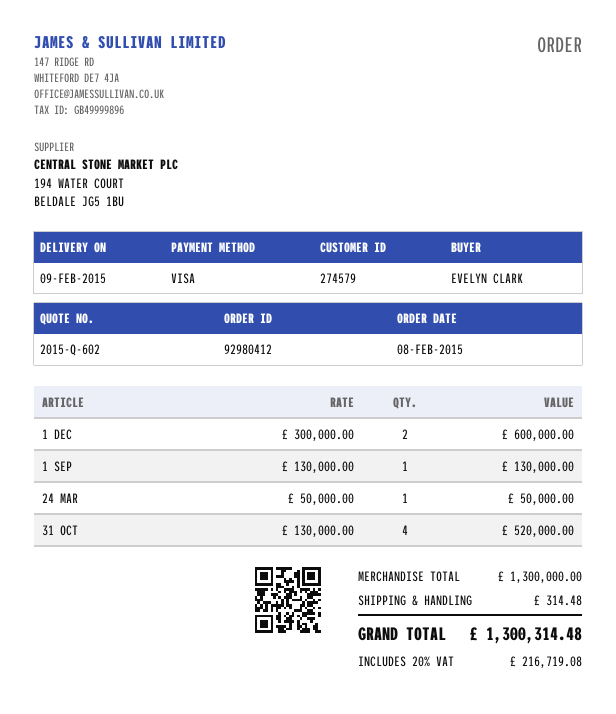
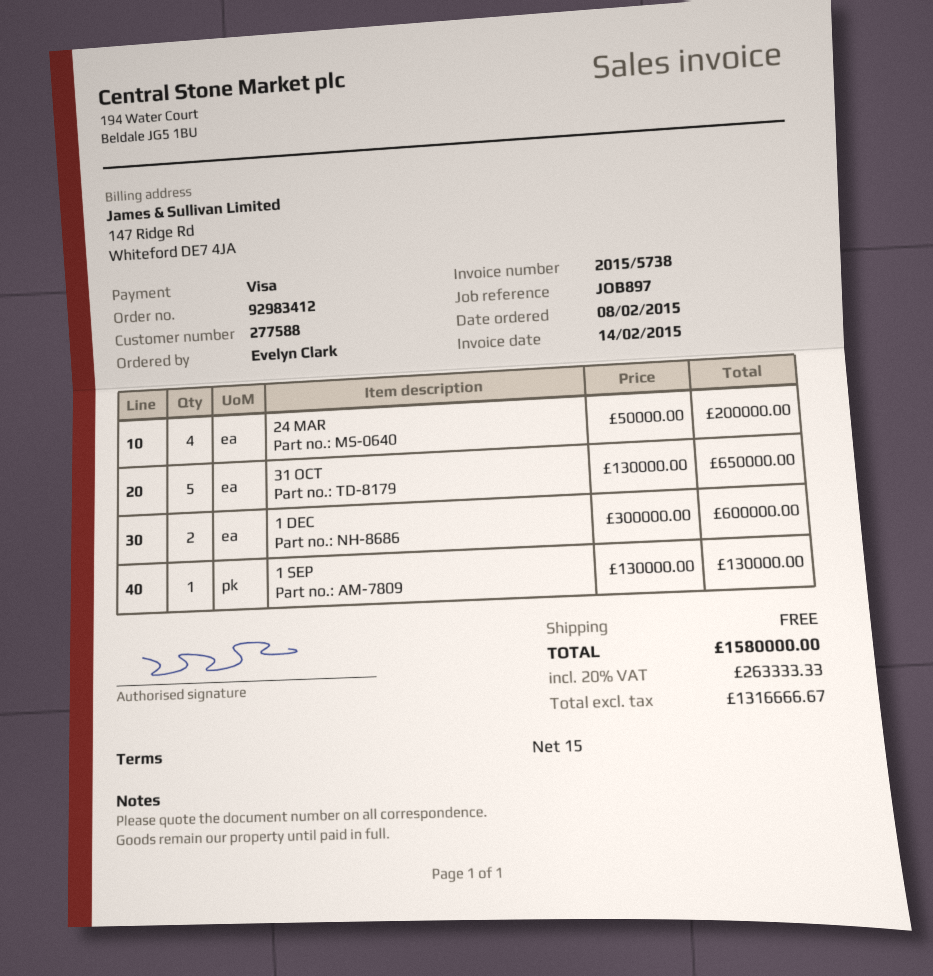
order number: 92980412 -> 92983412
customer number: 274579 -> 277588
24 MAR: 1 x 50000.00 = 50000.00 -> 4 x 50000.00 = 200000.00
31 OCT: 4 x 130000.00 = 520000.00 -> 5 x 130000.00 = 650000.00
shipping: 314.48 -> 0.00
tax: 20% = 216719.08 -> 20% = 263333.33
total: 1300314.48 -> 1580000.00

